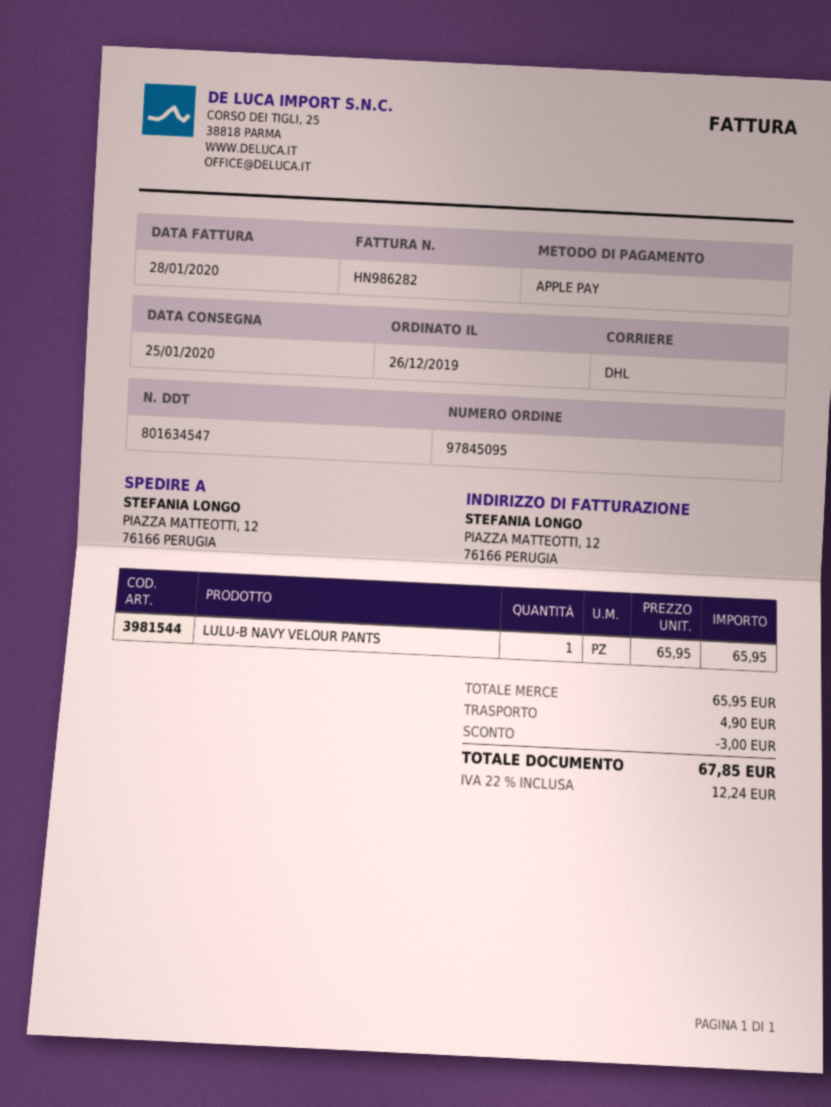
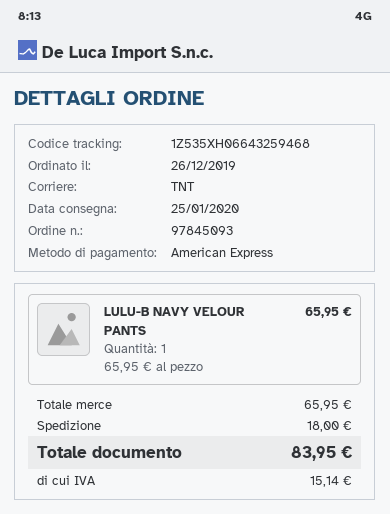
order number: 97845095 -> 97845093
payment method: Apple Pay -> American Express
shipping method: DHL -> TNT
discount: 3.00 -> none
shipping: 4.90 -> 18.00
tax: 12.24 -> 15.14
total: 67.85 -> 83.95

